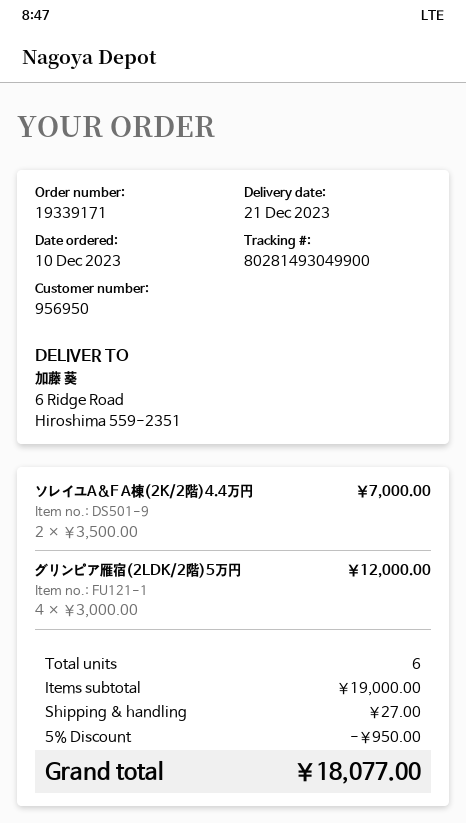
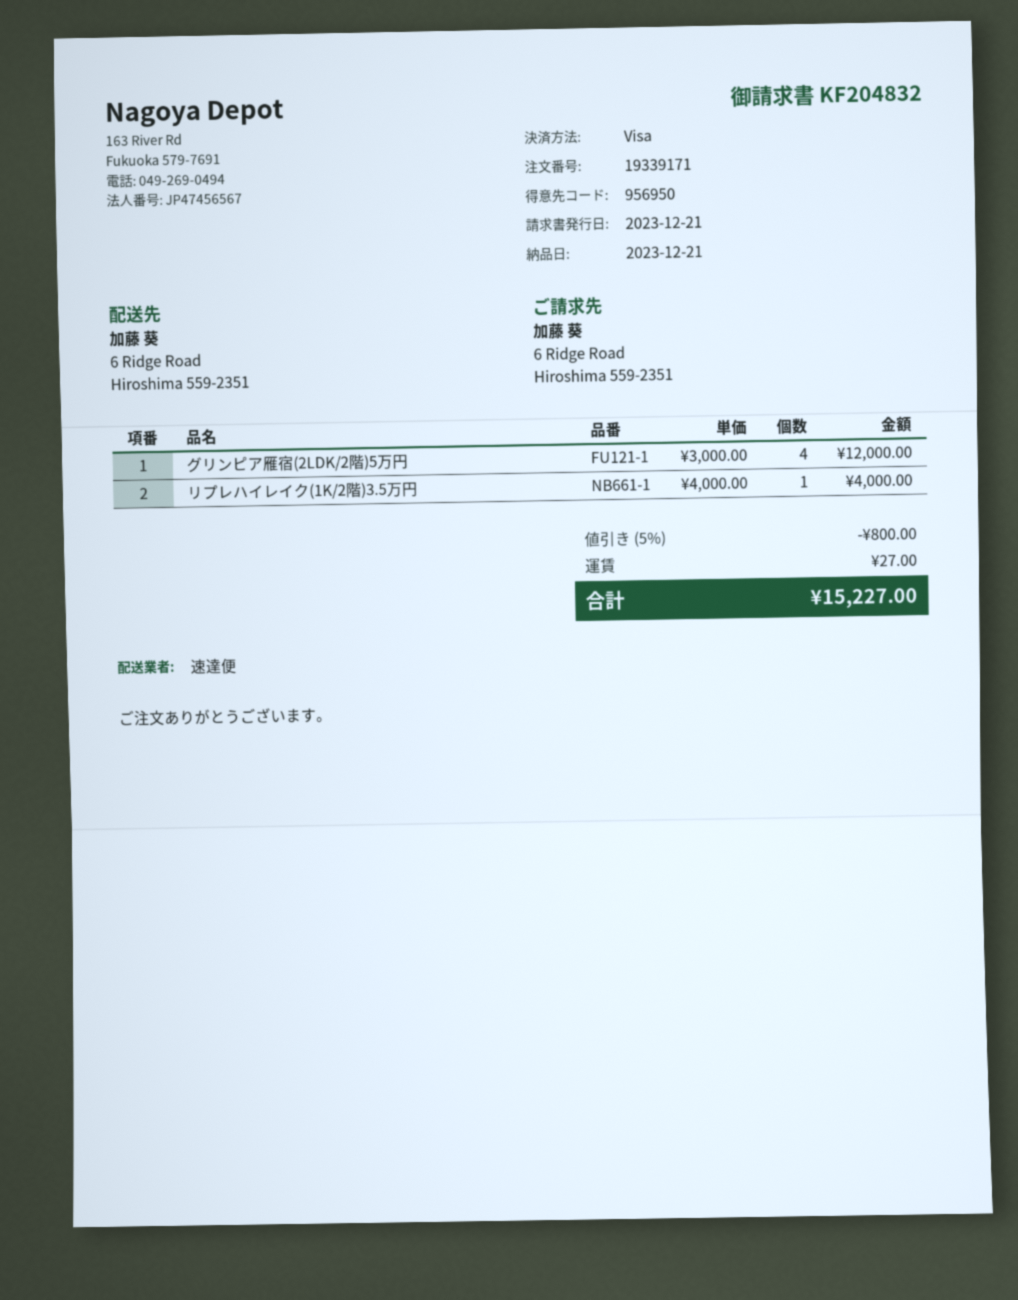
ソレイユA&F A棟(2K/2階)4.4万円: 2 x 3500.00 = 7000.00 -> none
リプレハイレイク(1K/2階)3.5万円: none -> 1 x 4000.00 = 4000.00
discount: 5% = 950.00 -> 5% = 800.00
total: 18077.00 -> 15227.00

